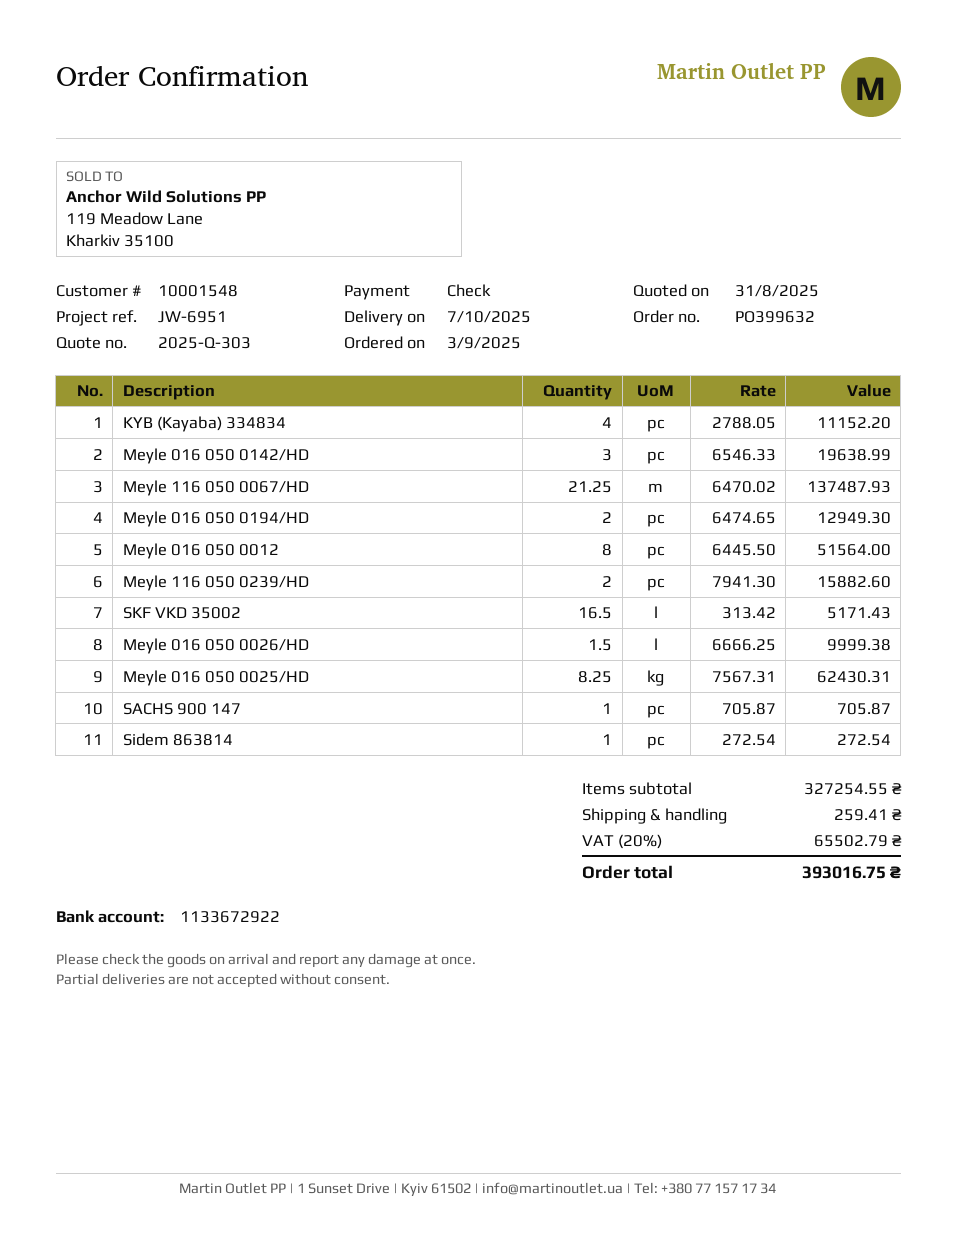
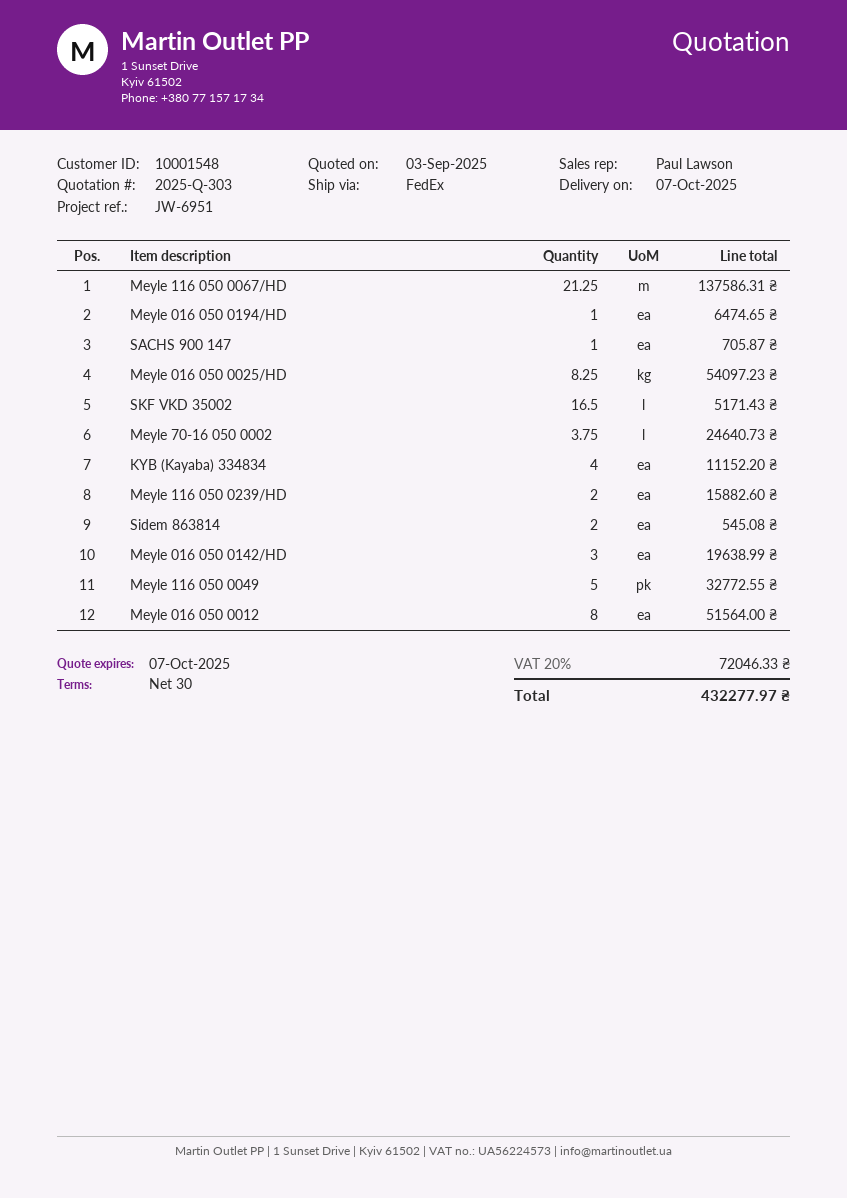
quote date: 2025-08-31 -> 2025-09-03
Meyle 116 050 0067/HD: 21.25 for 137487.93 -> 21.25 for 137586.31
Meyle 016 050 0194/HD: 2 for 12949.30 -> 1 for 6474.65
Meyle 016 050 0026/HD: 1.5 for 9999.38 -> none
Meyle 016 050 0025/HD: 8.25 for 62430.31 -> 8.25 for 54097.23
Sidem 863814: 1 for 272.54 -> 2 for 545.08
Meyle 70-16 050 0002: none -> 3.75 for 24640.73
Meyle 116 050 0049: none -> 5 for 32772.55
shipping: 259.41 -> none
tax: 20% = 65502.79 -> 20% = 72046.33
total: 393016.75 -> 432277.97

